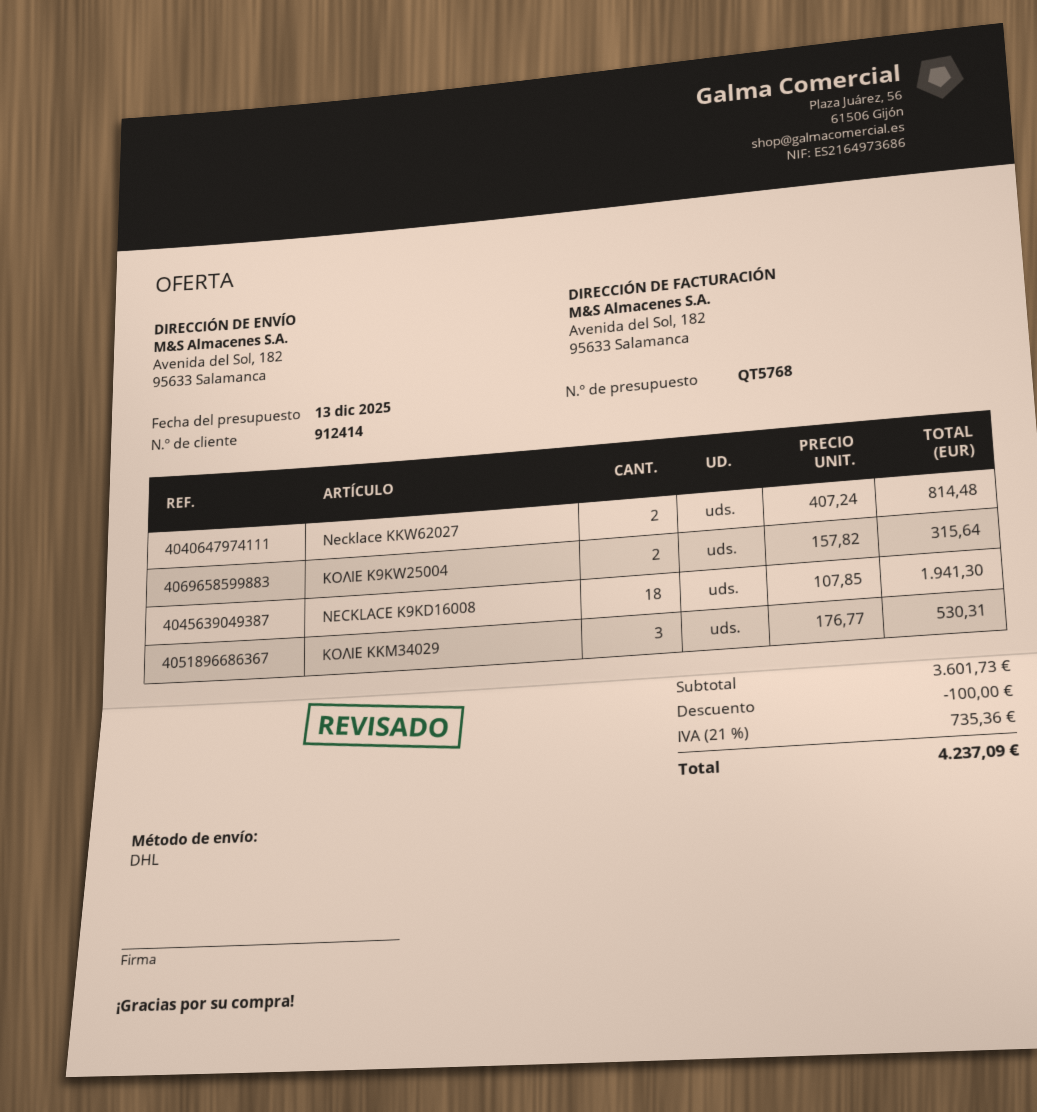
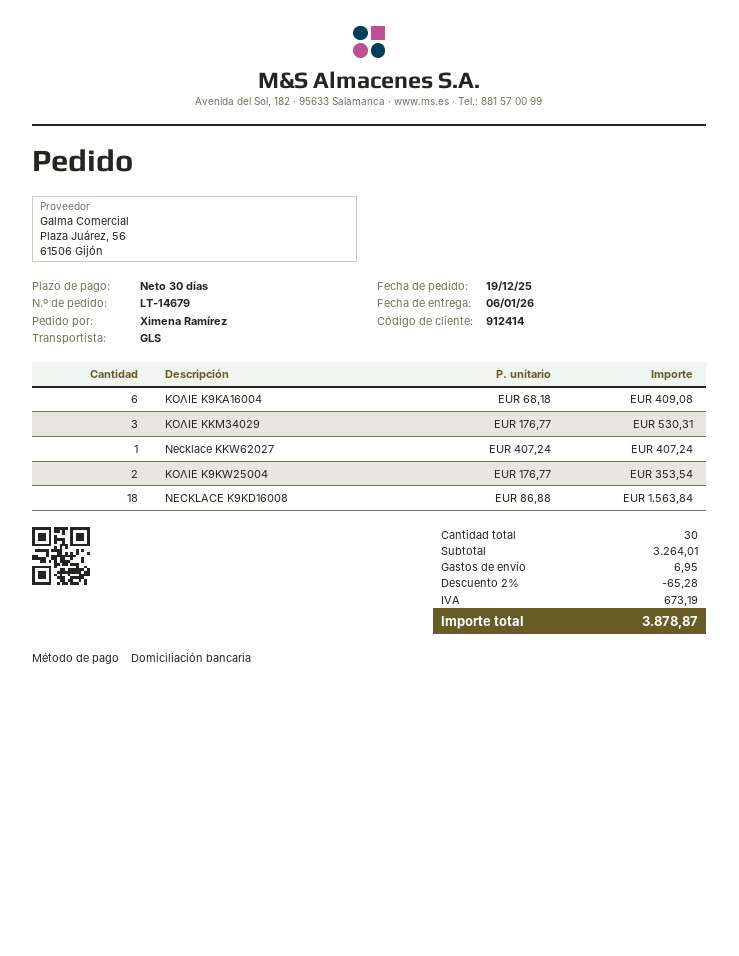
shipping method: DHL -> GLS
Necklace KKW62027: 2 x 407.24 = 814.48 -> 1 x 407.24 = 407.24
ΚΟΛΙΕ K9KW25004: 2 x 157.82 = 315.64 -> 2 x 176.77 = 353.54
NECKLACE K9KD16008: 18 x 107.85 = 1941.30 -> 18 x 86.88 = 1563.84
ΚΟΛΙΕ K9KA16004: none -> 6 x 68.18 = 409.08
subtotal: 3601.73 -> 3264.01
discount: 100.00 -> 65.28
shipping: none -> 6.95
tax: 735.36 -> 673.19
total: 4237.09 -> 3878.87

